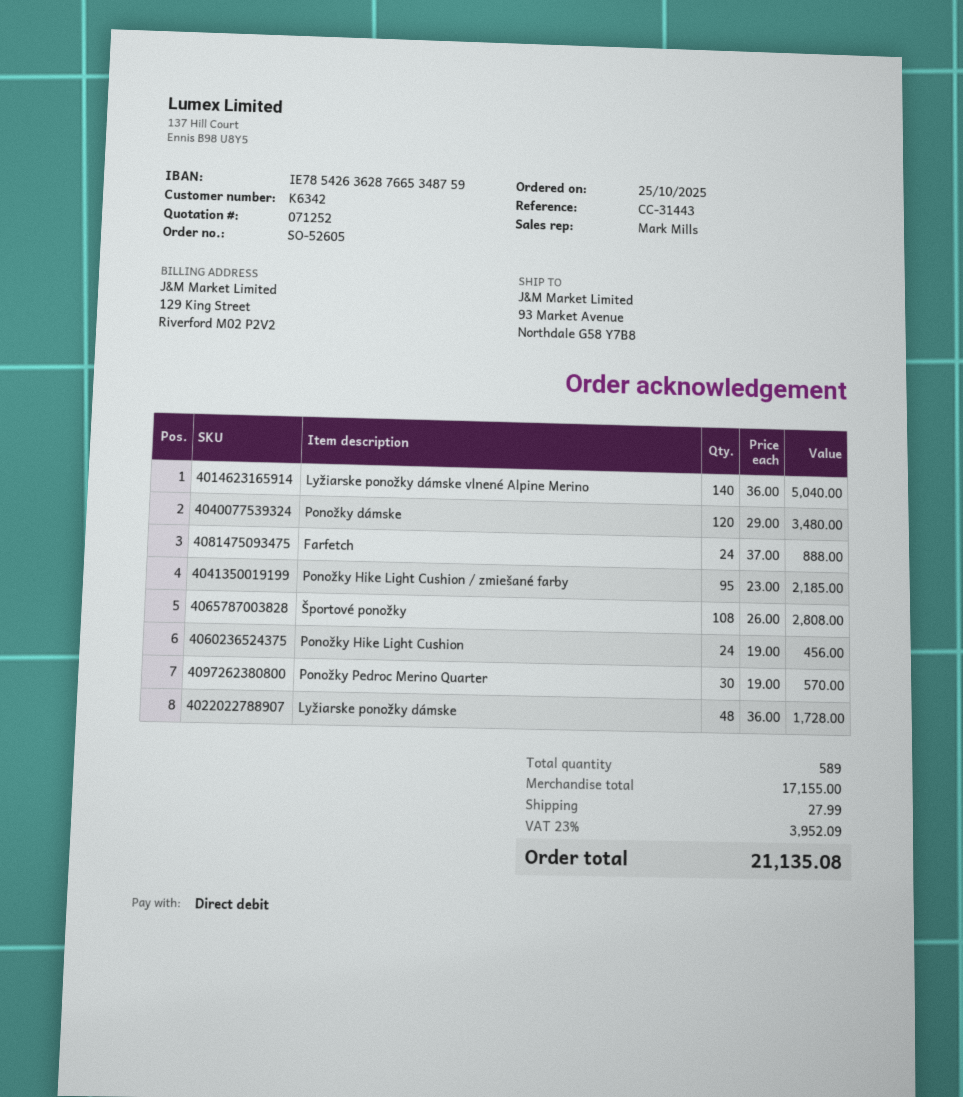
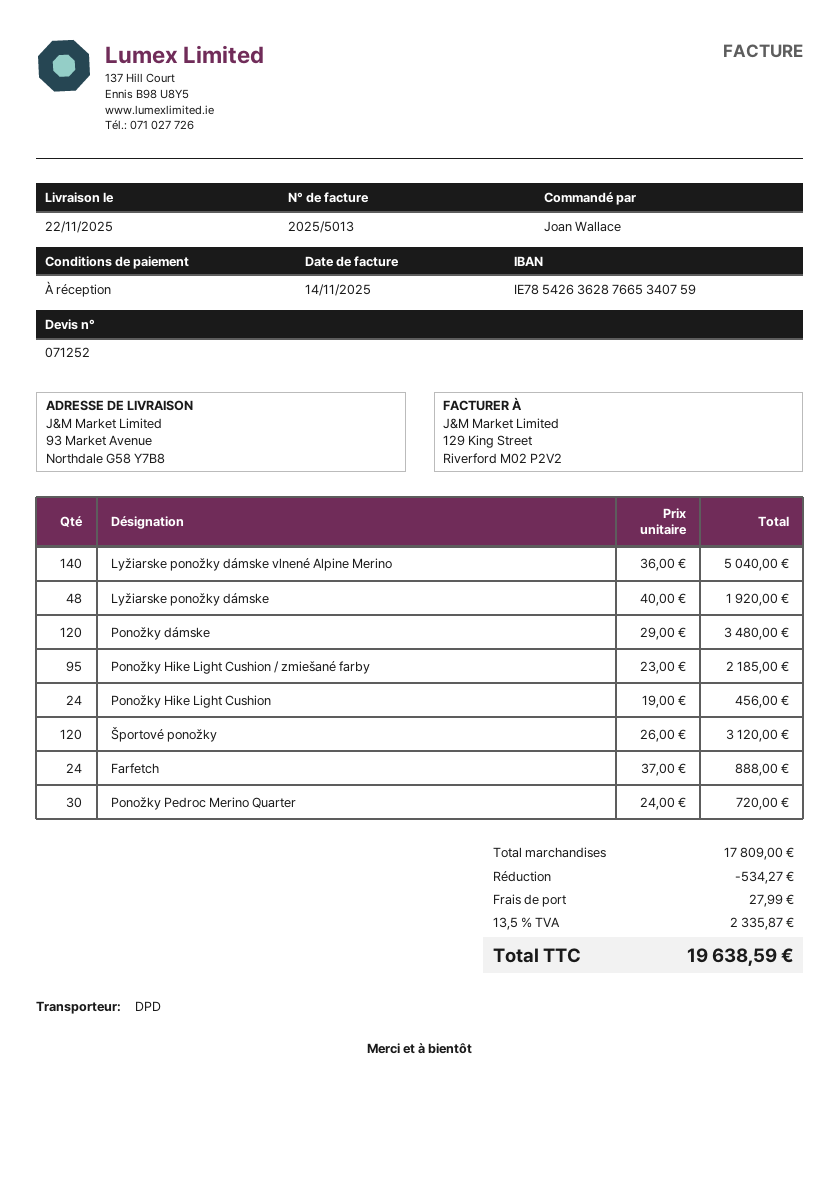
bank account: IE78542636287665348759 -> IE78542636287665340759
Športové ponožky: 108 x 26.00 = 2808.00 -> 120 x 26.00 = 3120.00
Ponožky Pedroc Merino Quarter: 30 x 19.00 = 570.00 -> 30 x 24.00 = 720.00
Lyžiarske ponožky dámske: 48 x 36.00 = 1728.00 -> 48 x 40.00 = 1920.00
subtotal: 17155.00 -> 17809.00
discount: none -> 534.27
tax: 23% = 3952.09 -> 13.5% = 2335.87
total: 21135.08 -> 19638.59

